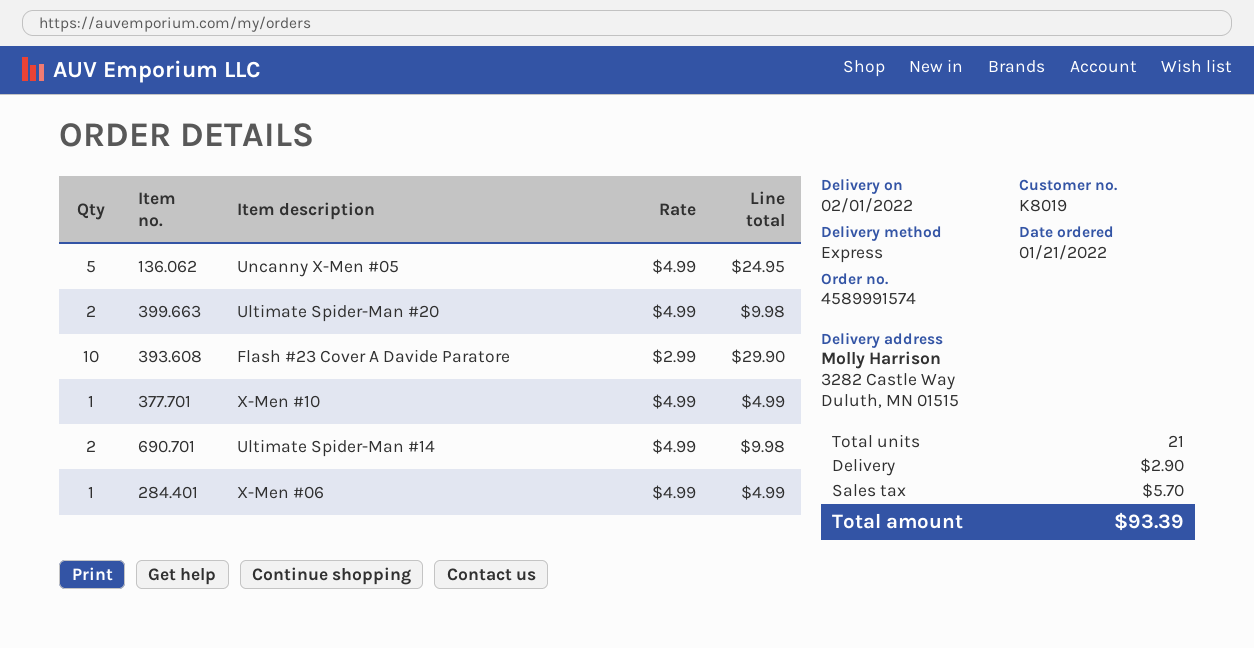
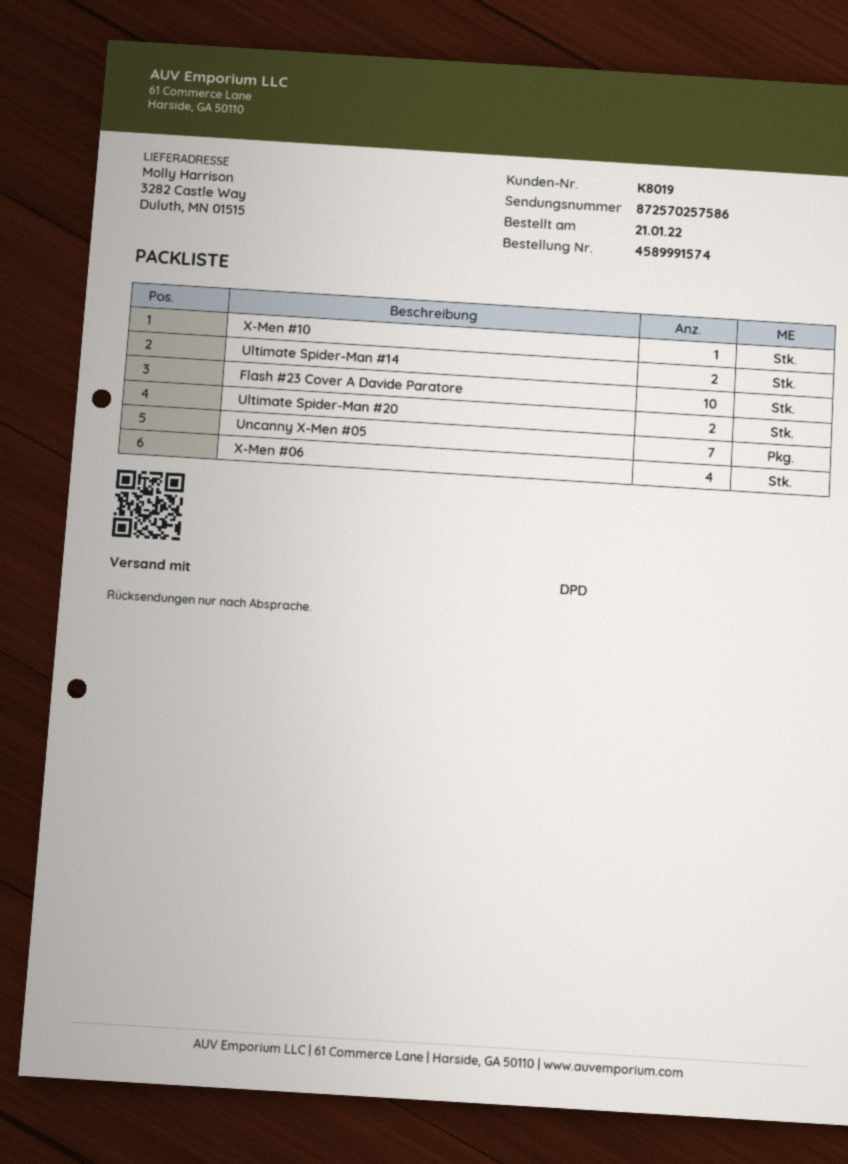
shipping method: express -> DPD
Uncanny X-Men #05: 5 -> 7
X-Men #06: 1 -> 4

